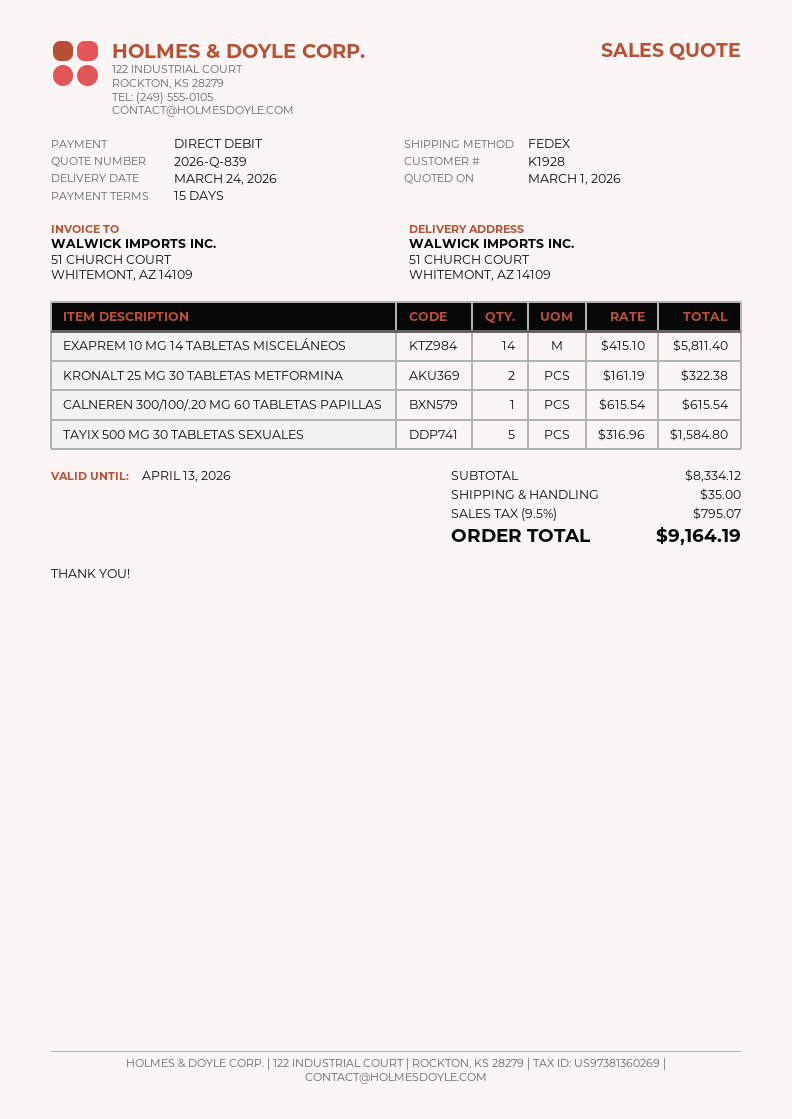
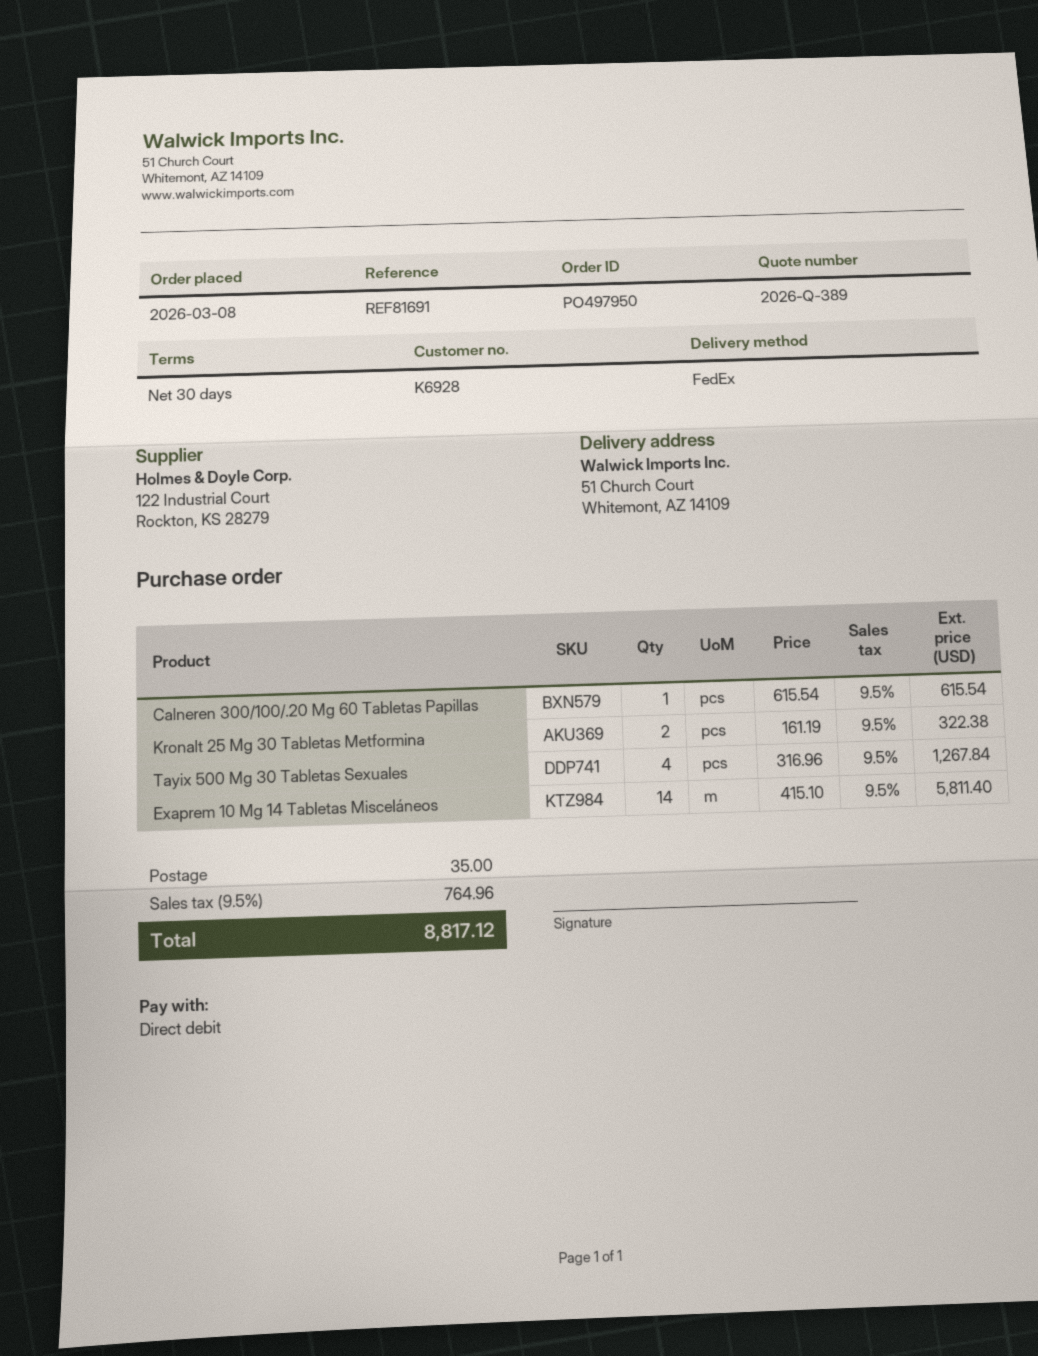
quote number: 2026-Q-839 -> 2026-Q-389
payment terms: 15 days -> 30 days
customer number: K1928 -> K6928
TAYIX 500 MG 30 TABLETAS SEXUALES: 5 x 316.96 = 1584.80 -> 4 x 316.96 = 1267.84
tax: 9.5% = 795.07 -> 9.5% = 764.96
total: 9164.19 -> 8817.12

